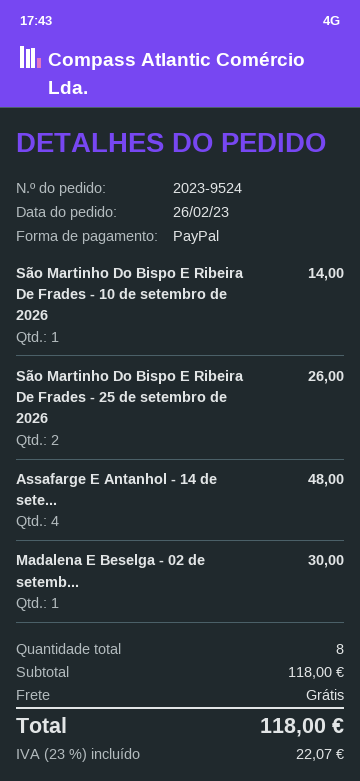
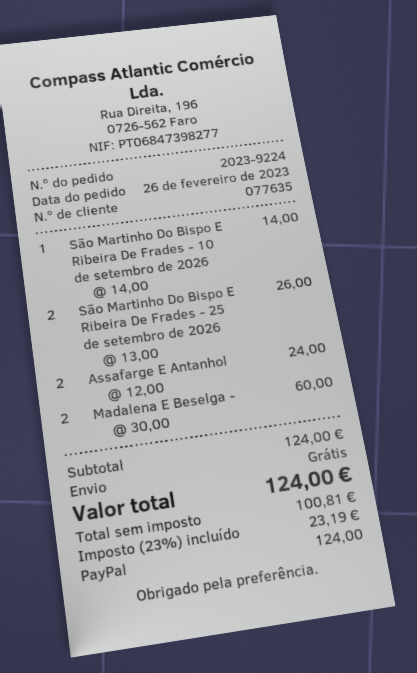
order number: 2023-9524 -> 2023-9224
Assafarge E Antanhol - 14 de sete...: 4 for 48.00 -> 2 for 24.00
Madalena E Beselga - 02 de setemb...: 1 for 30.00 -> 2 for 60.00
subtotal: 118.00 -> 124.00
tax: 23% = 22.07 -> 23% = 23.19
total: 118.00 -> 124.00

